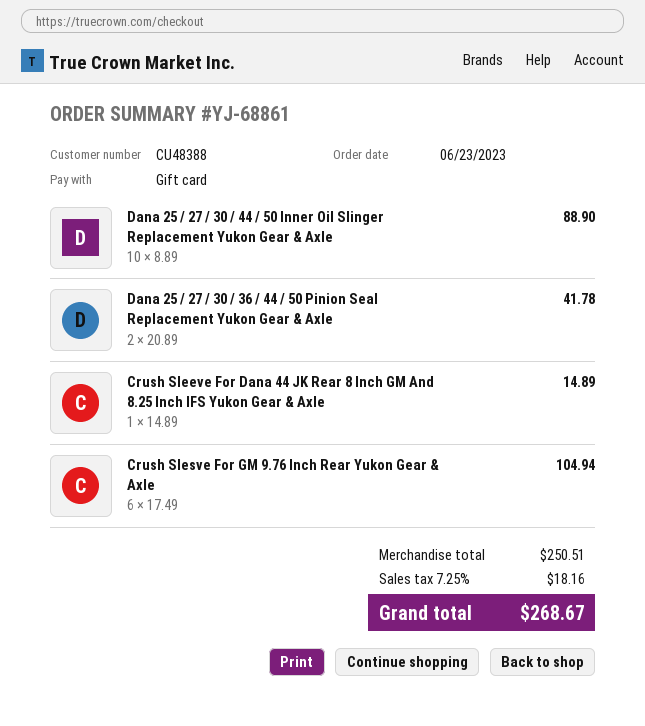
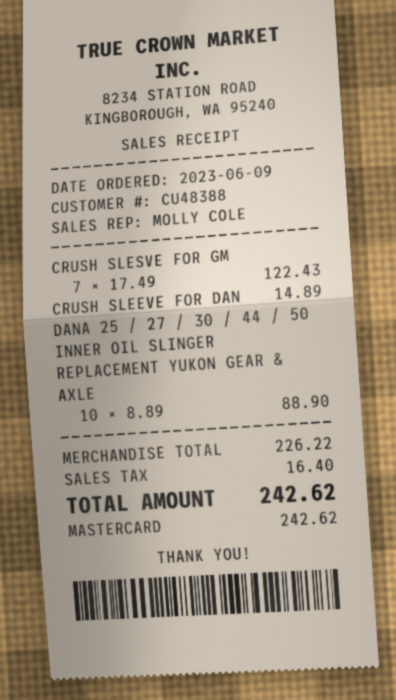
order date: 2023-06-23 -> 2023-06-09
payment method: gift card -> Mastercard
Dana 25 / 27 / 30 / 36 / 44 / 50 Pinion Seal Replacement Yukon Gear & Axle: 2 x 20.89 = 41.78 -> none
Crush Slesve For GM 9.76 Inch Rear Yukon Gear & Axle: 6 x 17.49 = 104.94 -> 7 x 17.49 = 122.43
subtotal: 250.51 -> 226.22
tax: 18.16 -> 16.40
total: 268.67 -> 242.62

